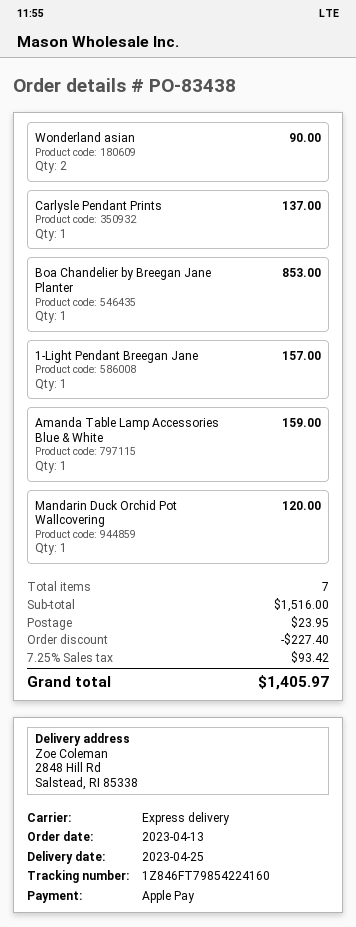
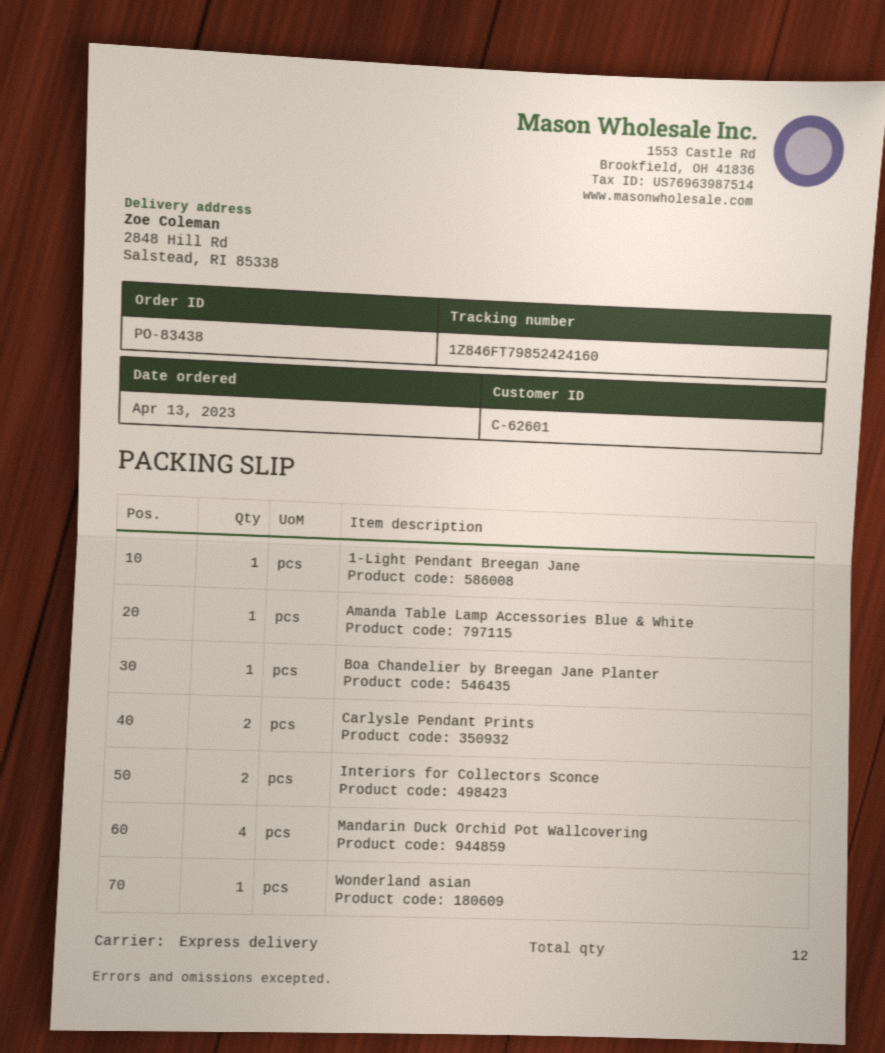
tracking number: 1Z846FT79854224160 -> 1Z846FT79852424160
Wonderland asian: 2 -> 1
Carlysle Pendant Prints: 1 -> 2
Mandarin Duck Orchid Pot Wallcovering: 1 -> 4
Interiors for Collectors Sconce: none -> 2
total quantity: 7 -> 12

